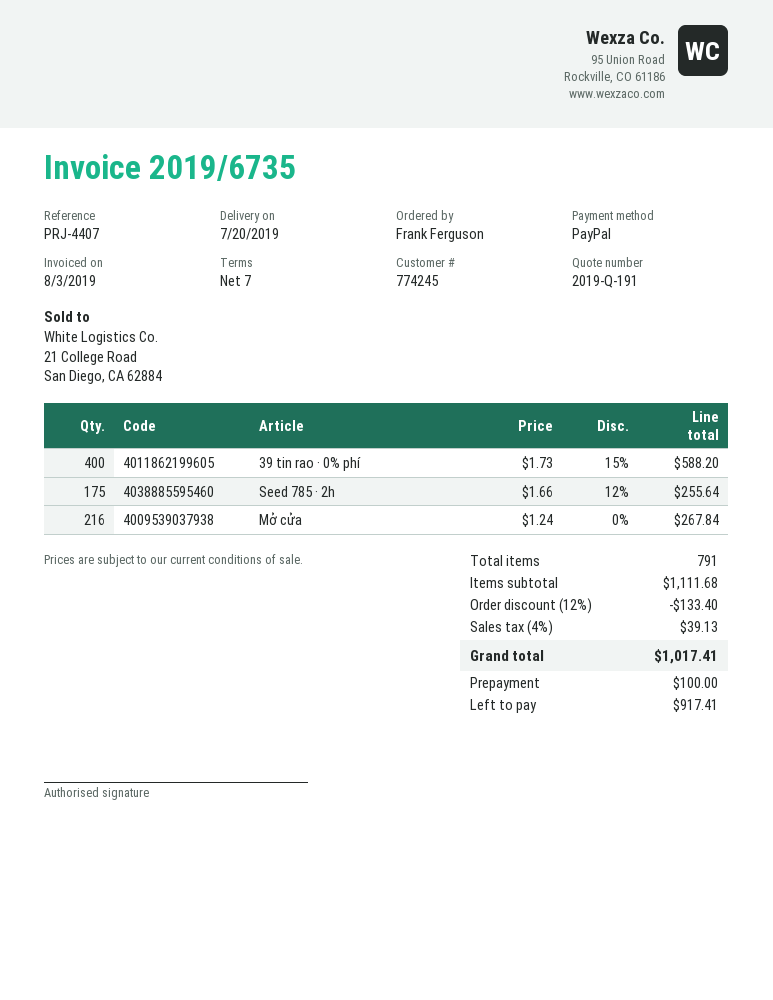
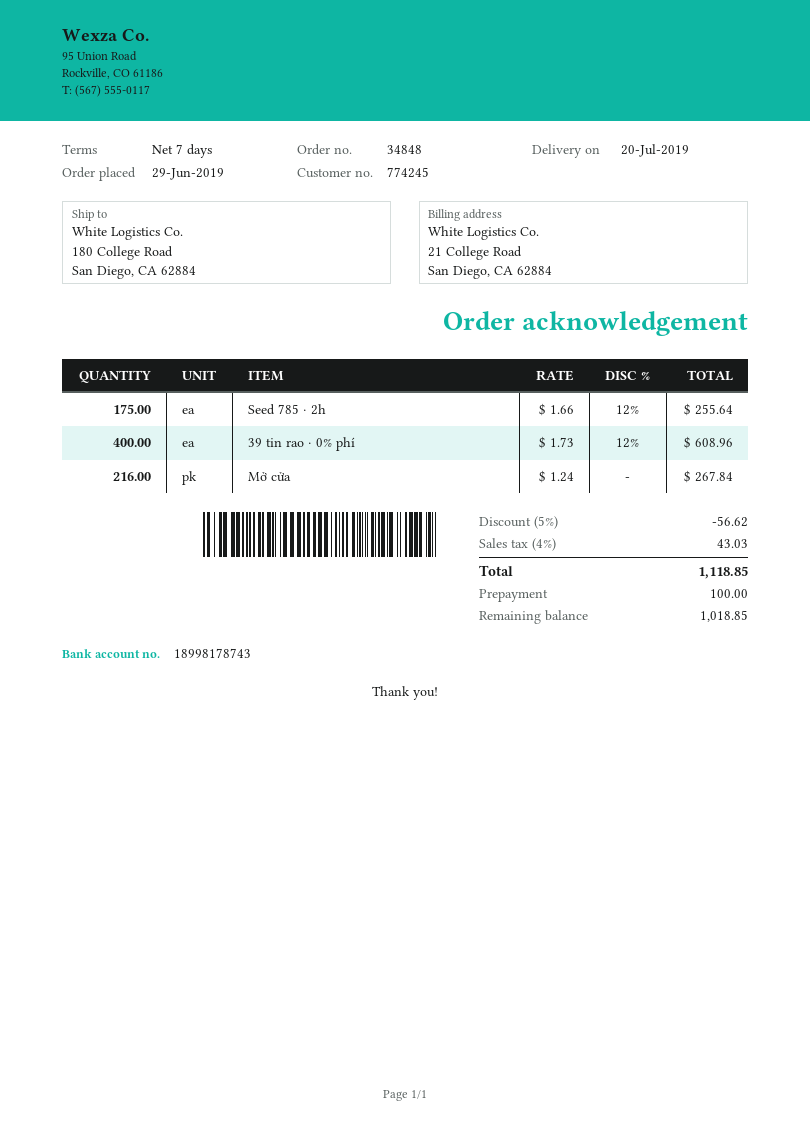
39 tin rao · 0% phí: 400 x 1.73 - 15% = 588.20 -> 400 x 1.73 - 12% = 608.96
discount: 12% = 133.40 -> 5% = 56.62
tax: 4% = 39.13 -> 4% = 43.03
total: 1017.41 -> 1118.85
balance: 917.41 -> 1018.85

